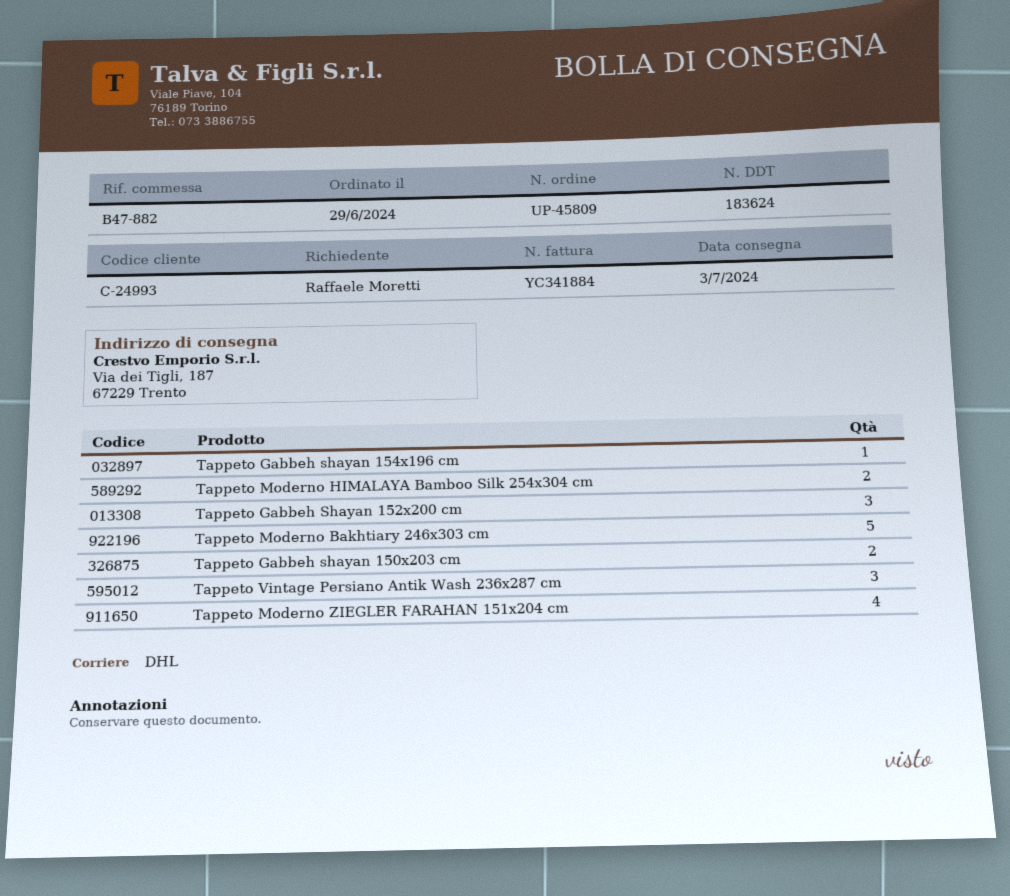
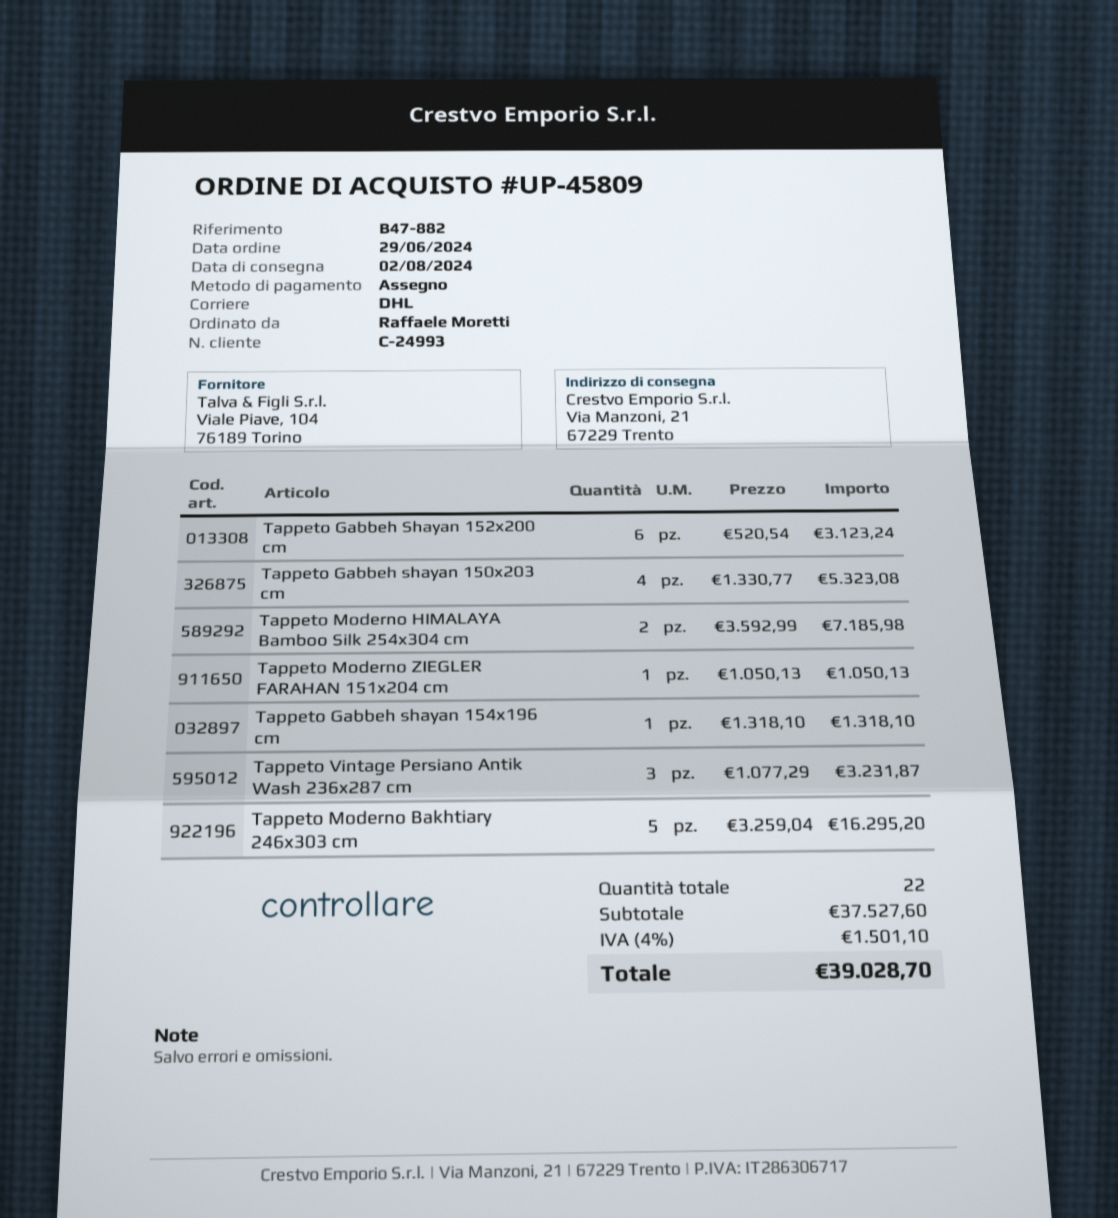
delivery date: 2024-07-03 -> 2024-08-02
ship to: Via dei Tigli, 187, 67229 Trento -> Via Manzoni, 21, 67229 Trento
Tappeto Gabbeh Shayan 152x200 cm: 3 -> 6
Tappeto Gabbeh shayan 150x203 cm: 2 -> 4
Tappeto Moderno ZIEGLER FARAHAN 151x204 cm: 4 -> 1

